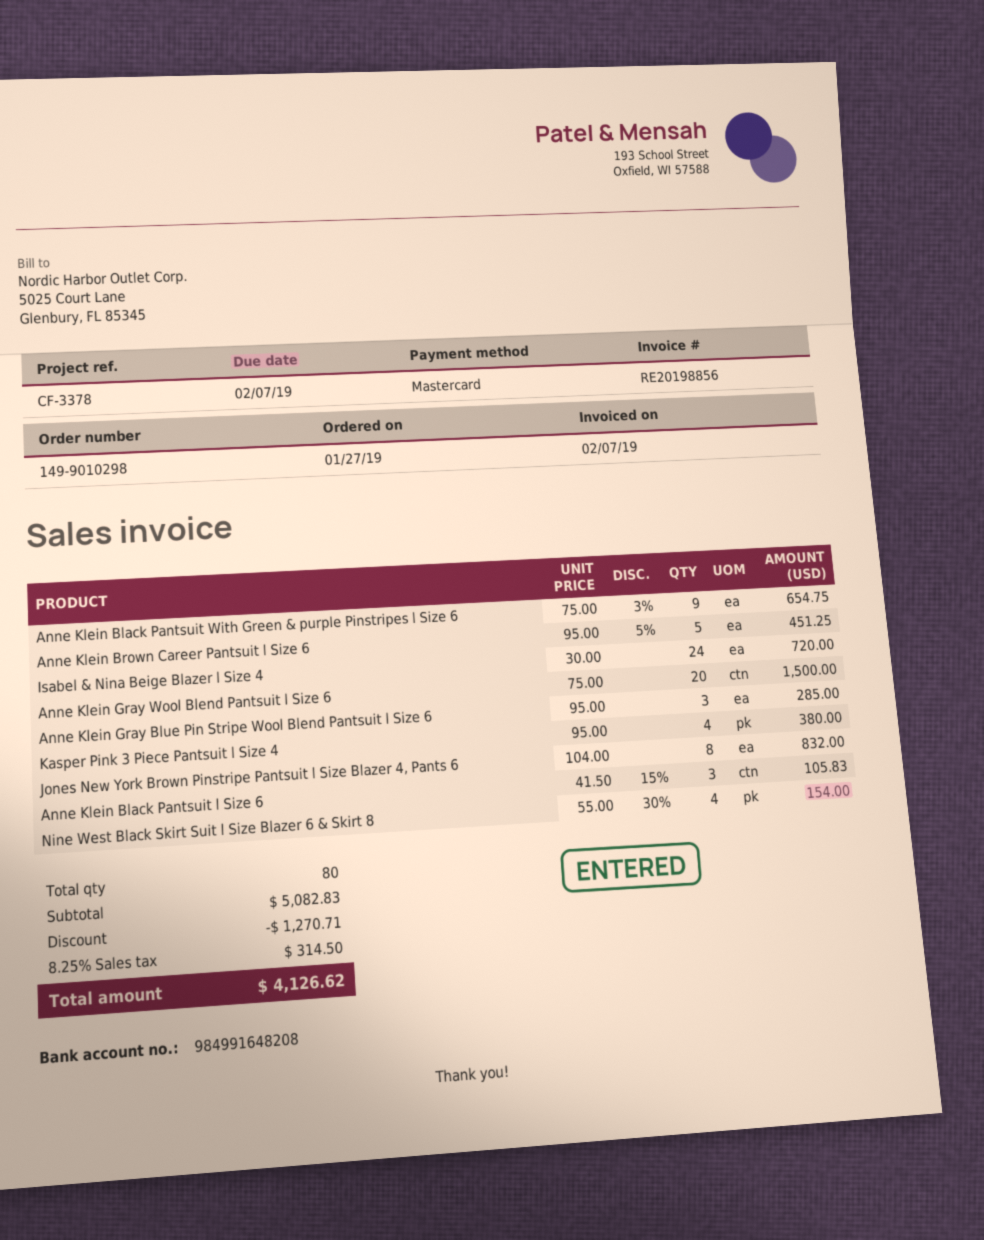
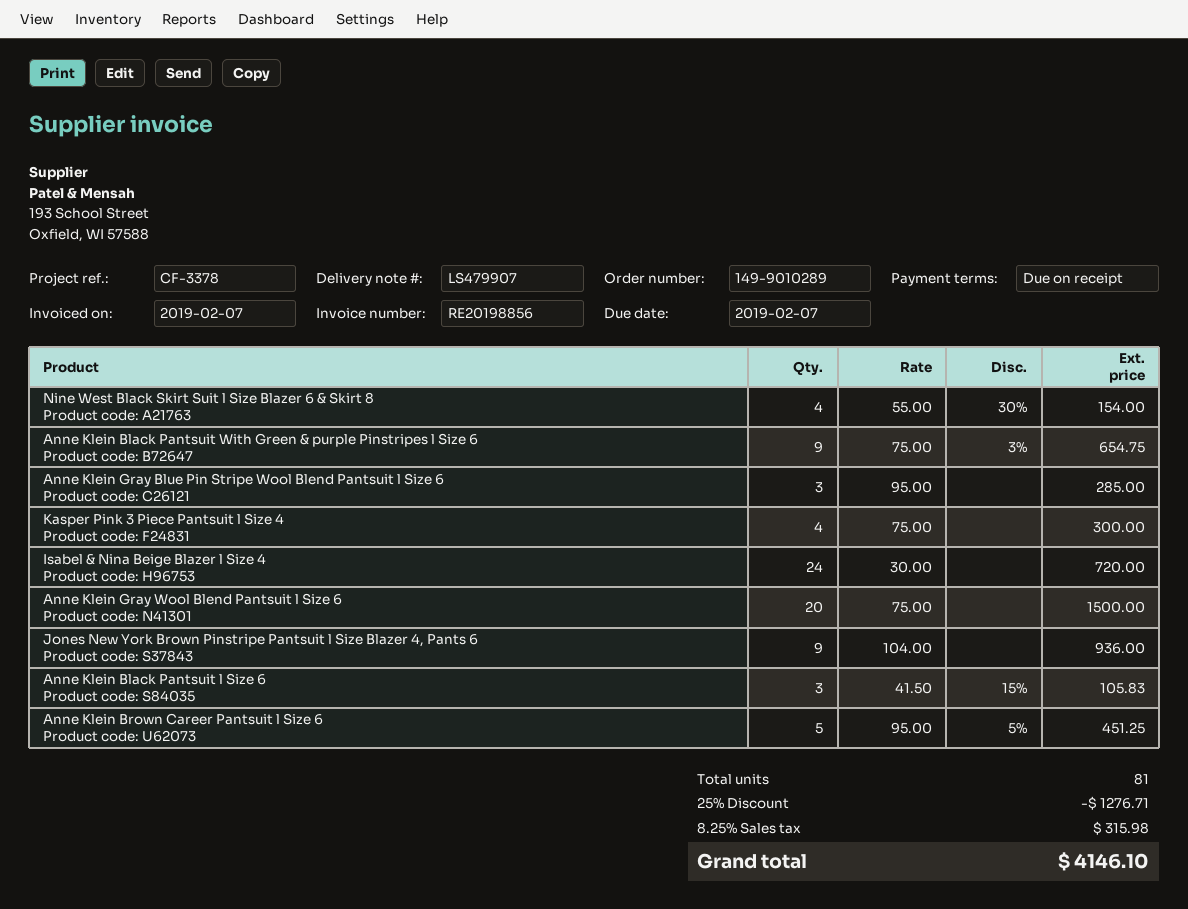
order number: 149-9010298 -> 149-9010289
Kasper Pink 3 Piece Pantsuit l Size 4: 4 x 95.00 = 380.00 -> 4 x 75.00 = 300.00
Jones New York Brown Pinstripe Pantsuit l Size Blazer 4, Pants 6: 8 x 104.00 = 832.00 -> 9 x 104.00 = 936.00
total quantity: 80 -> 81
discount: 1270.71 -> 1276.71
tax: 8.25% = 314.50 -> 8.25% = 315.98
total: 4126.62 -> 4146.10

